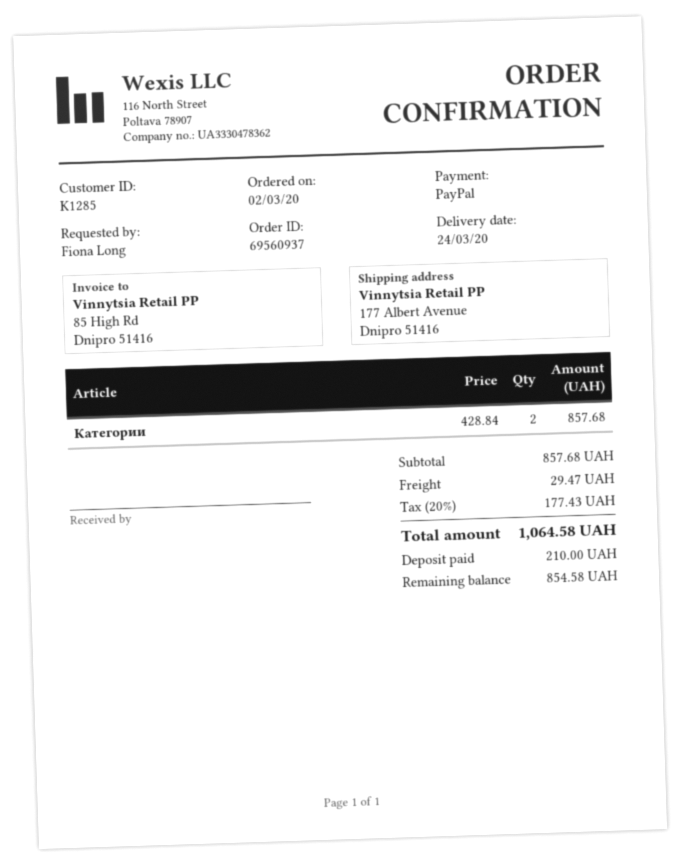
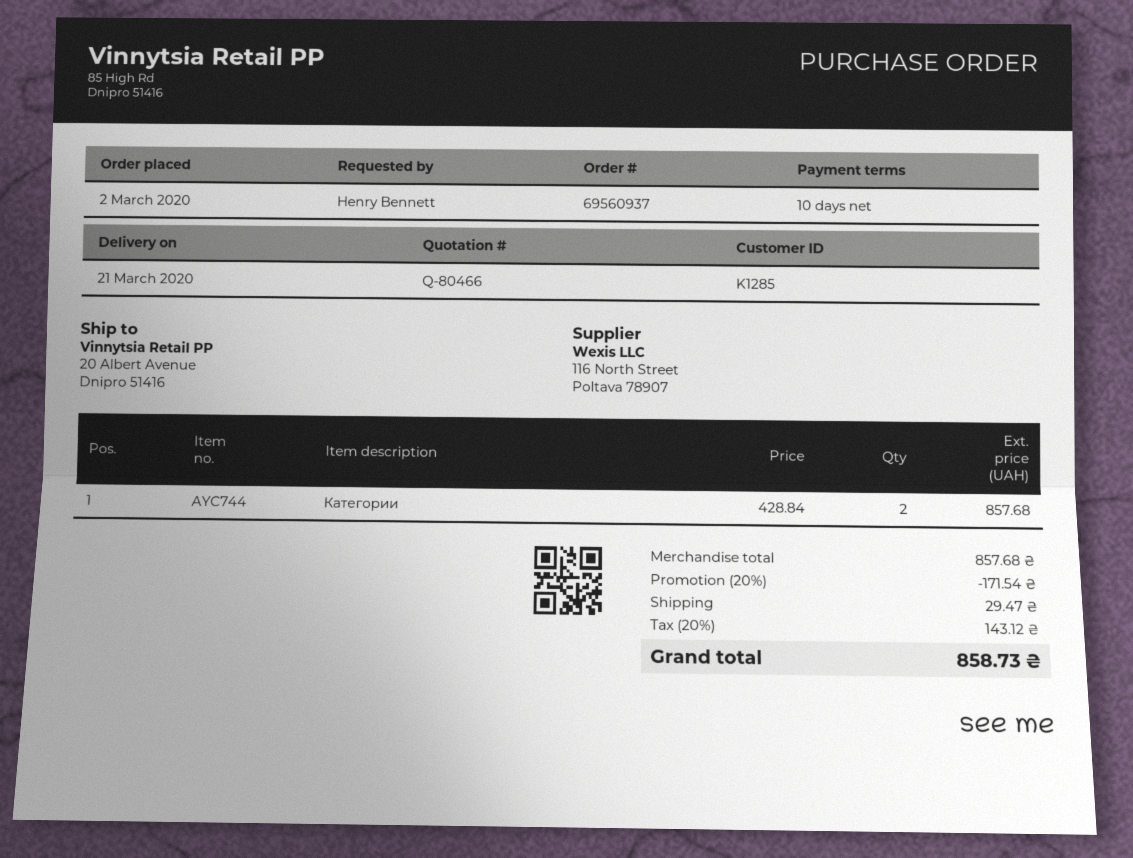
delivery date: 2020-03-24 -> 2020-03-21
ordered by: Fiona Long -> Henry Bennett
ship to: 177 Albert Avenue, Dnipro 51416 -> 20 Albert Avenue, Dnipro 51416
discount: none -> 20% = 171.54
tax: 20% = 177.43 -> 20% = 143.12
total: 1064.58 -> 858.73

